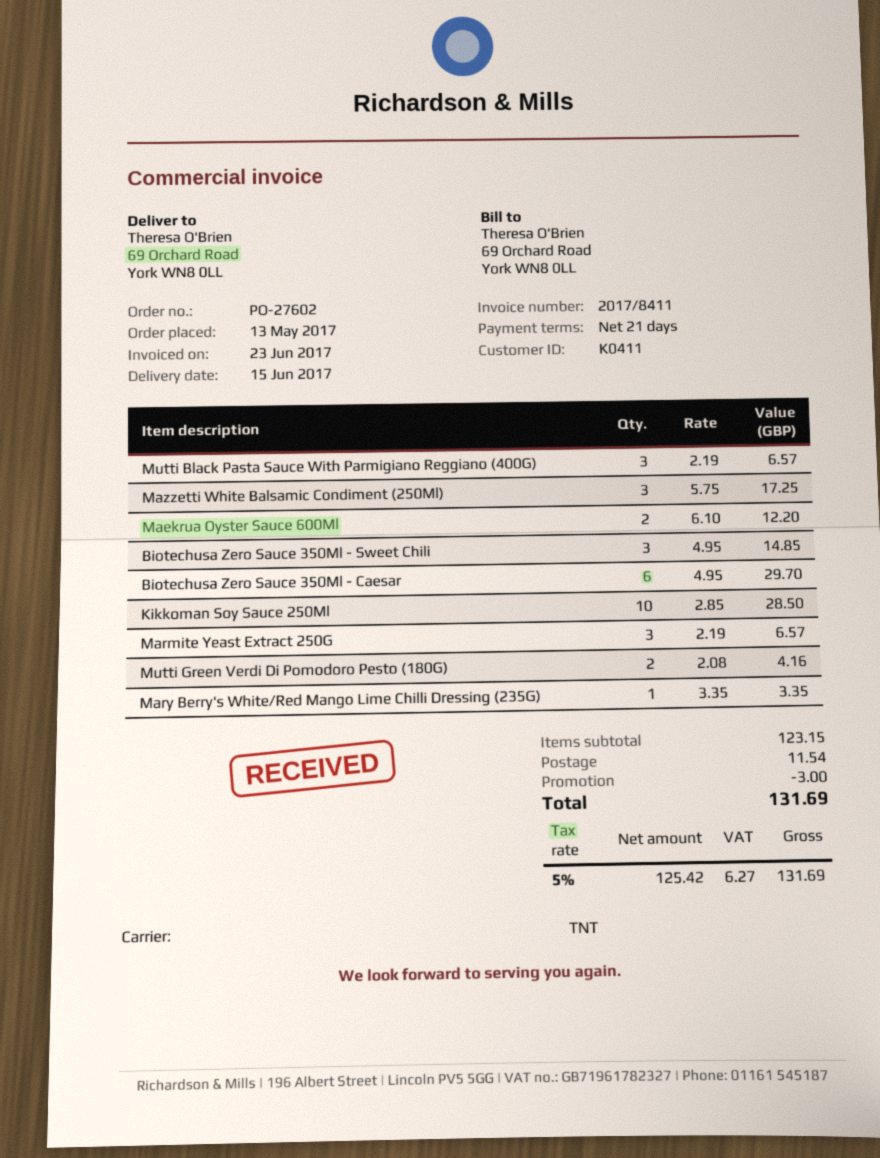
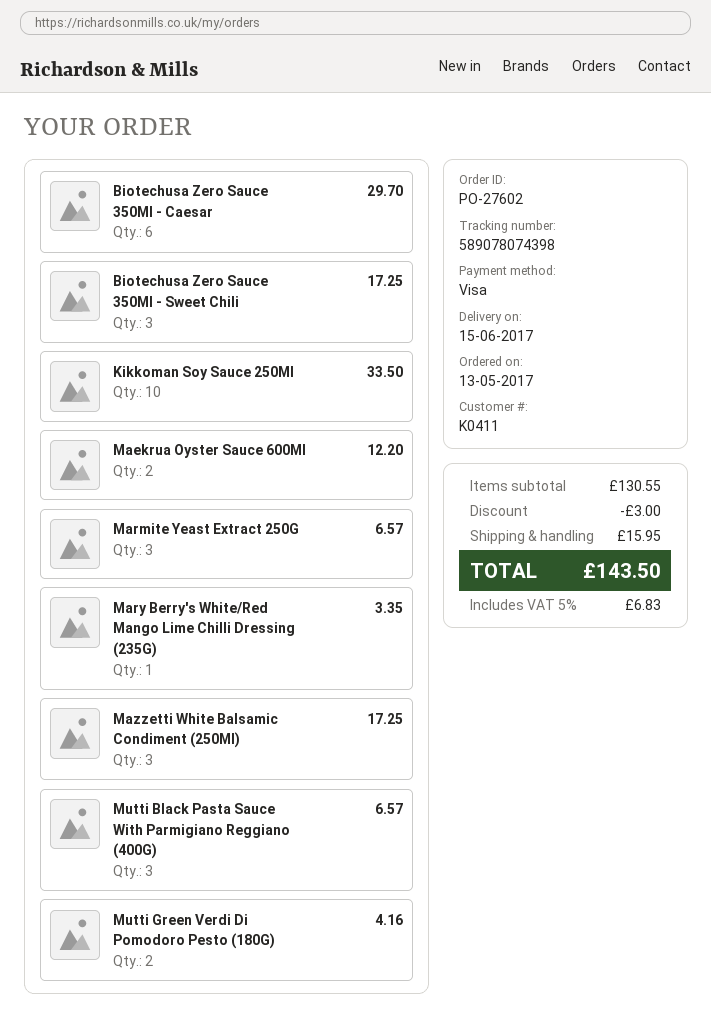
Biotechusa Zero Sauce 350Ml - Sweet Chili: 3 for 14.85 -> 3 for 17.25
Kikkoman Soy Sauce 250Ml: 10 for 28.50 -> 10 for 33.50
subtotal: 123.15 -> 130.55
shipping: 11.54 -> 15.95
tax: 5% = 6.27 -> 5% = 6.83
total: 131.69 -> 143.50

